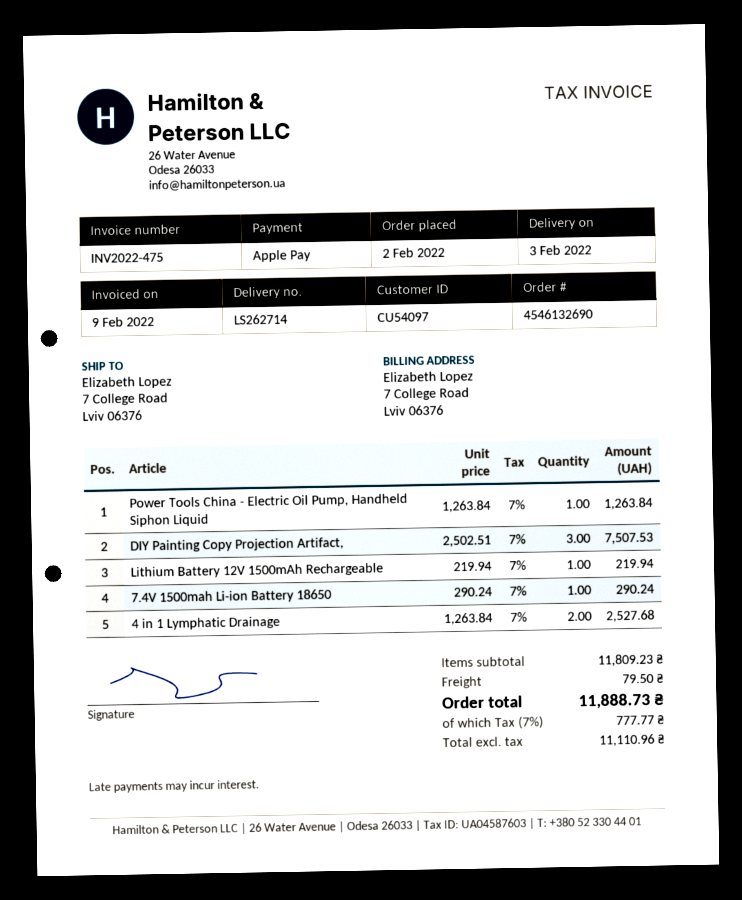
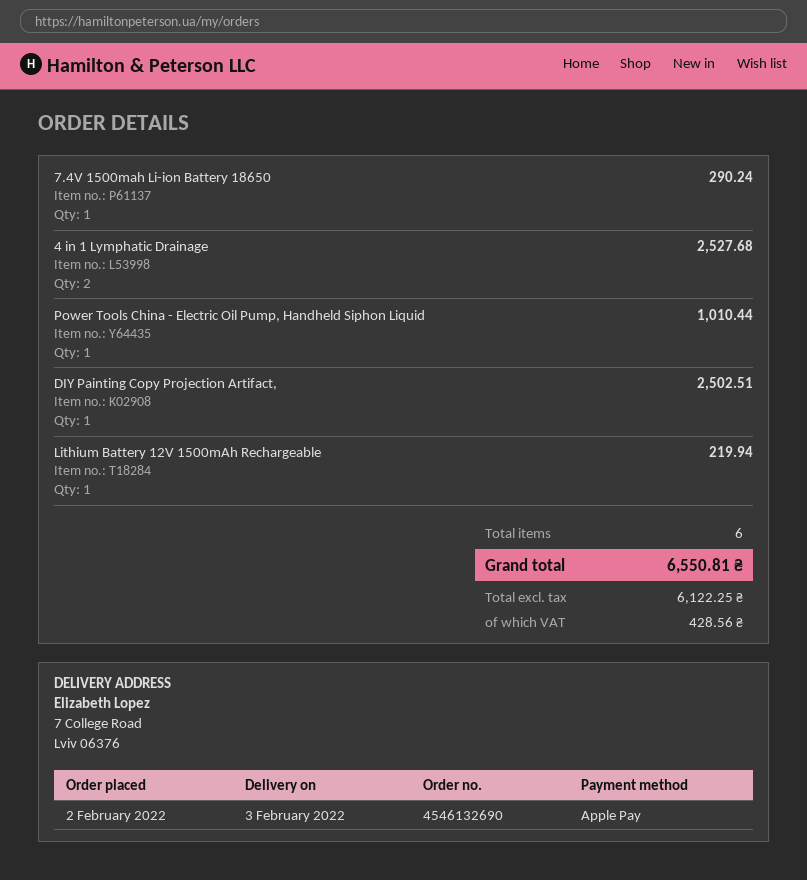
Power Tools China - Electric Oil Pump, Handheld Siphon Liquid: 1 for 1263.84 -> 1 for 1010.44
DIY Painting Copy Projection Artifact,: 3 for 7507.53 -> 1 for 2502.51
shipping: 79.50 -> none
net: 11110.96 -> 6122.25
tax: 777.77 -> 428.56
total: 11888.73 -> 6550.81

